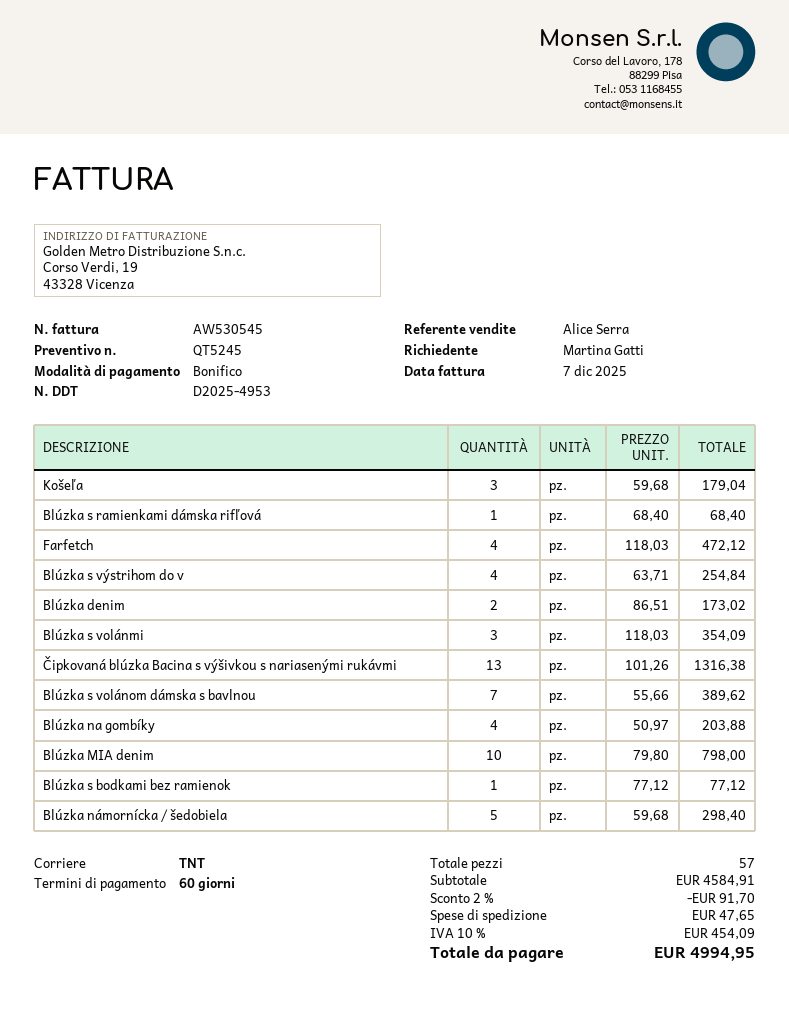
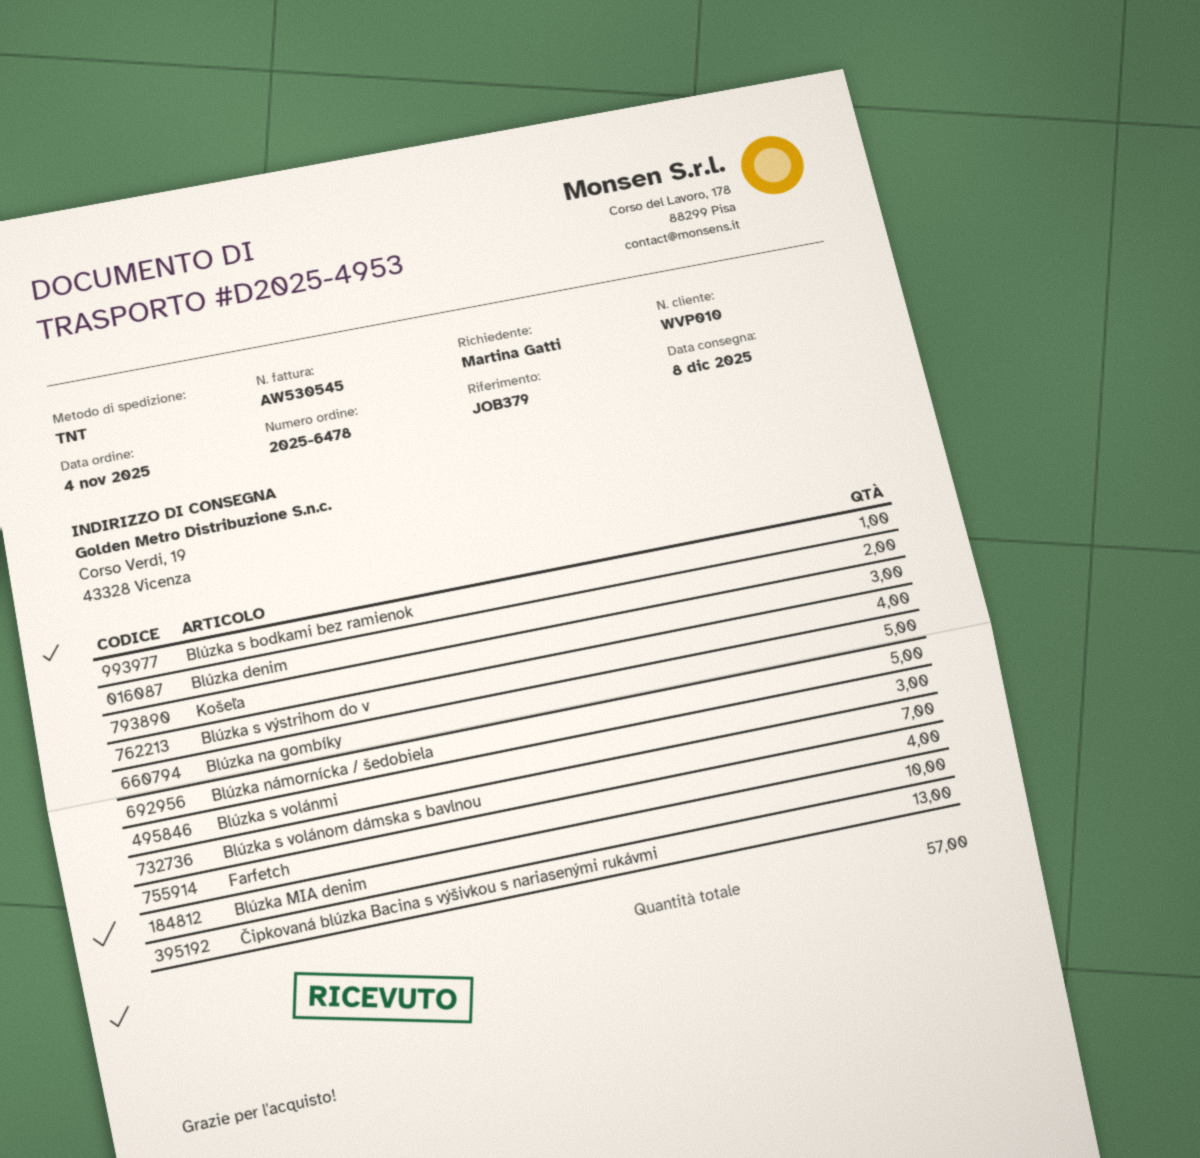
Blúzka s ramienkami dámska rifľová: 1 -> none
Blúzka na gombíky: 4 -> 5

